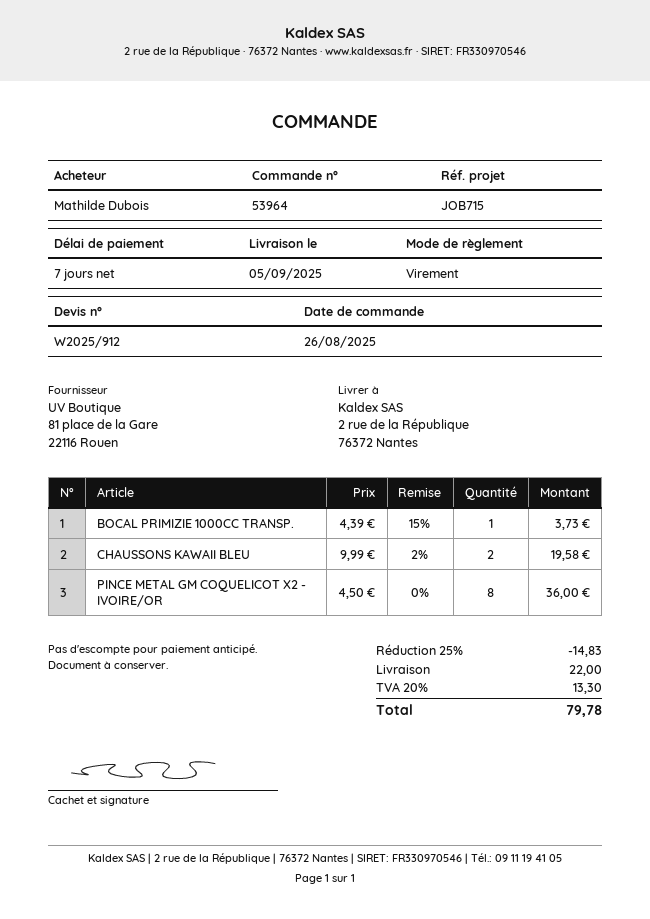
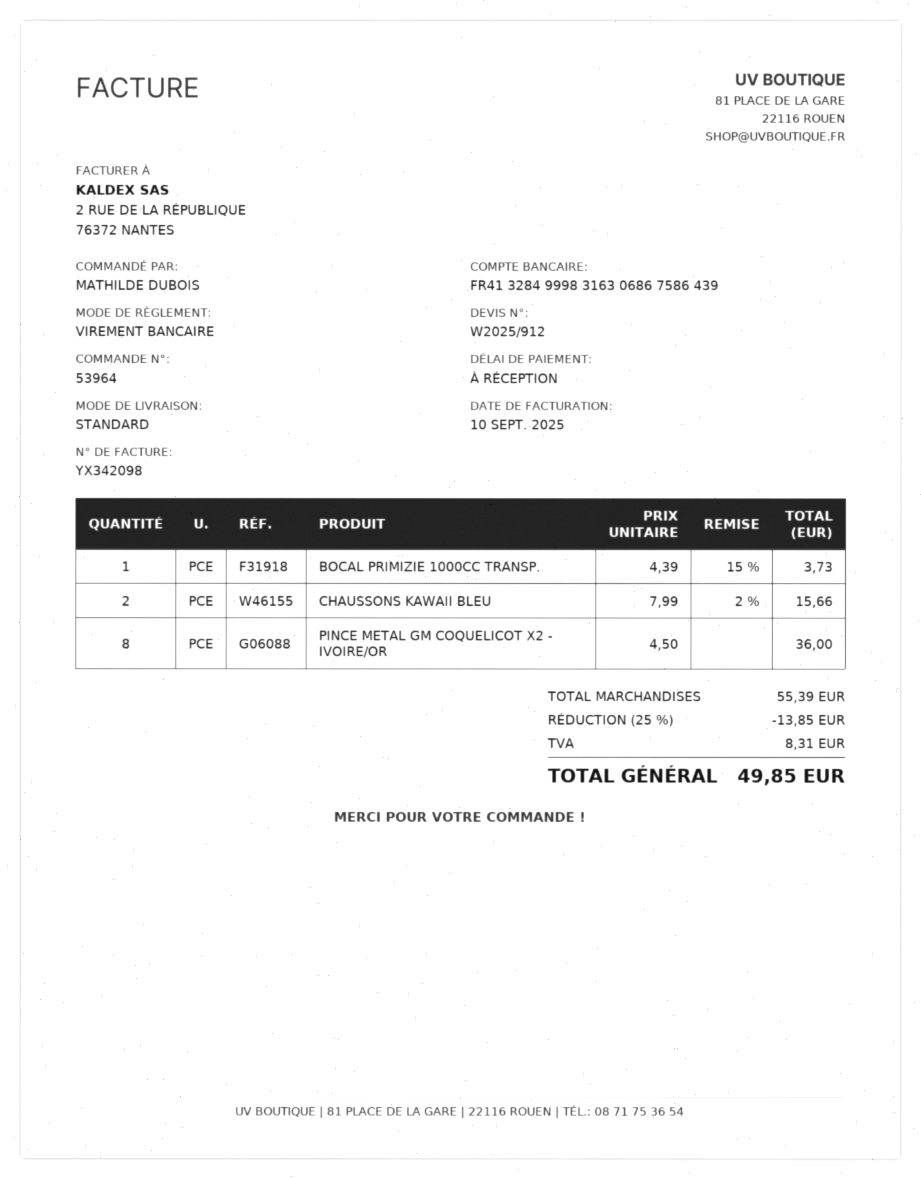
payment terms: 7 days -> on receipt
CHAUSSONS KAWAII BLEU: 2 x 9.99 - 2% = 19.58 -> 2 x 7.99 - 2% = 15.66
discount: 25% = 14.83 -> 25% = 13.85
shipping: 22.00 -> none
tax: 13.30 -> 8.31
total: 79.78 -> 49.85

